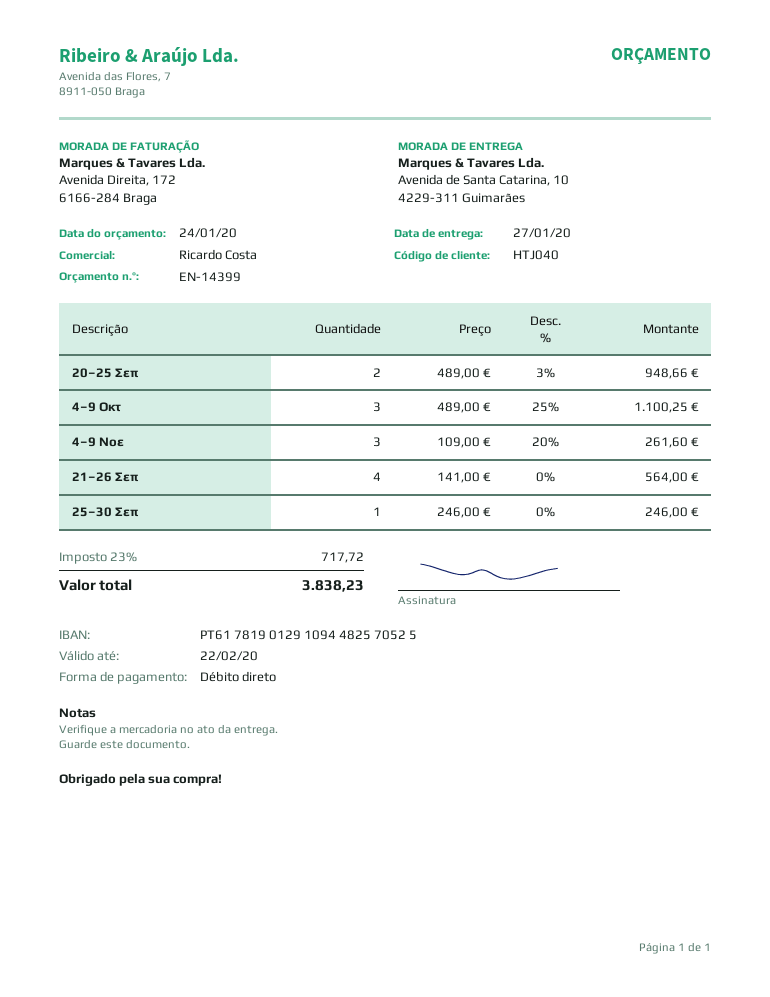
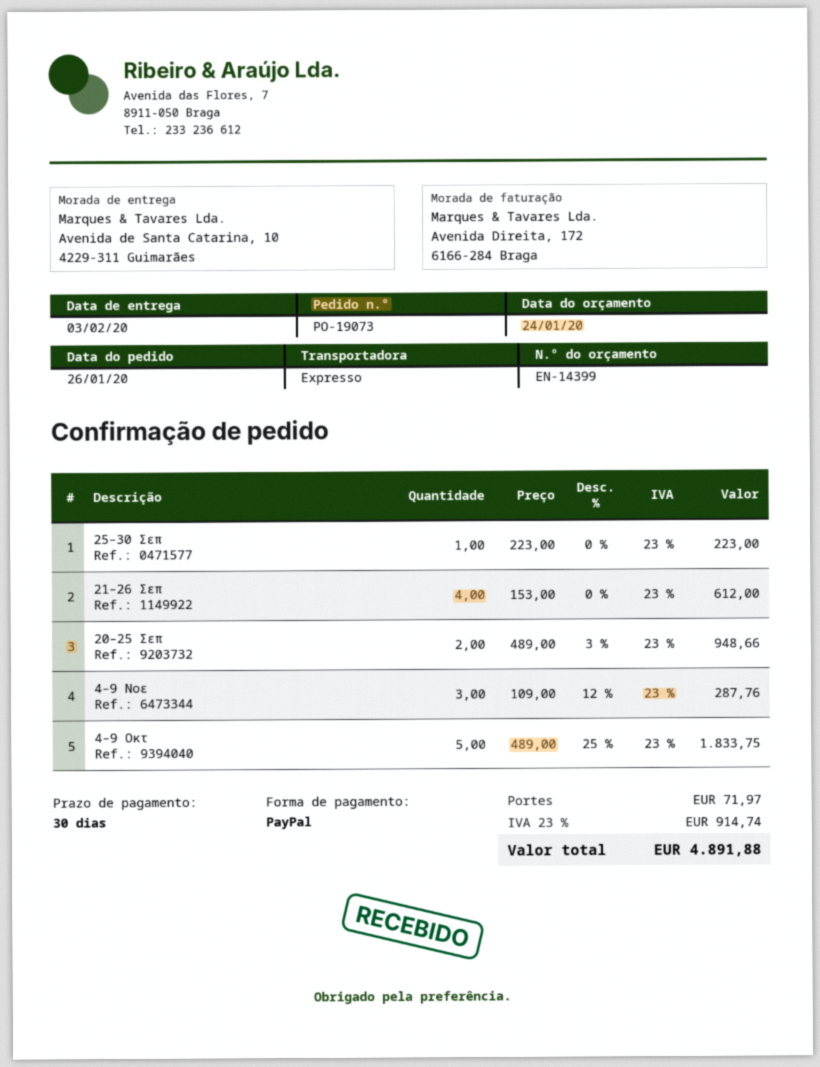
delivery date: 2020-01-27 -> 2020-02-03
payment method: direct debit -> PayPal
4–9 Οκτ: 3 x 489.00 - 25% = 1100.25 -> 5 x 489.00 - 25% = 1833.75
4–9 Νοε: 3 x 109.00 - 20% = 261.60 -> 3 x 109.00 - 12% = 287.76
21–26 Σεπ: 4 x 141.00 = 564.00 -> 4 x 153.00 = 612.00
25–30 Σεπ: 1 x 246.00 = 246.00 -> 1 x 223.00 = 223.00
shipping: none -> 71.97
tax: 23% = 717.72 -> 23% = 914.74
total: 3838.23 -> 4891.88

